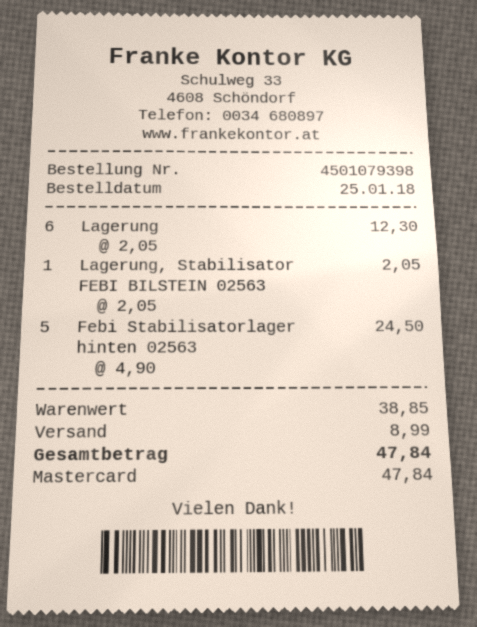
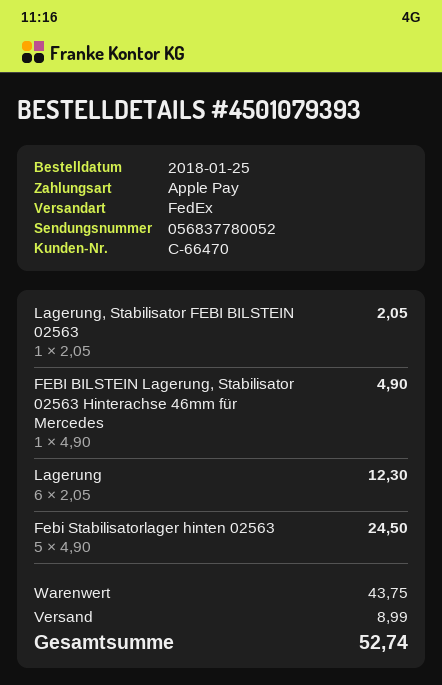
order number: 4501079398 -> 4501079393
payment method: Mastercard -> Apple Pay
FEBI BILSTEIN Lagerung, Stabilisator 02563 Hinterachse 46mm für Mercedes: none -> 1 x 4.90 = 4.90
subtotal: 38.85 -> 43.75
total: 47.84 -> 52.74

